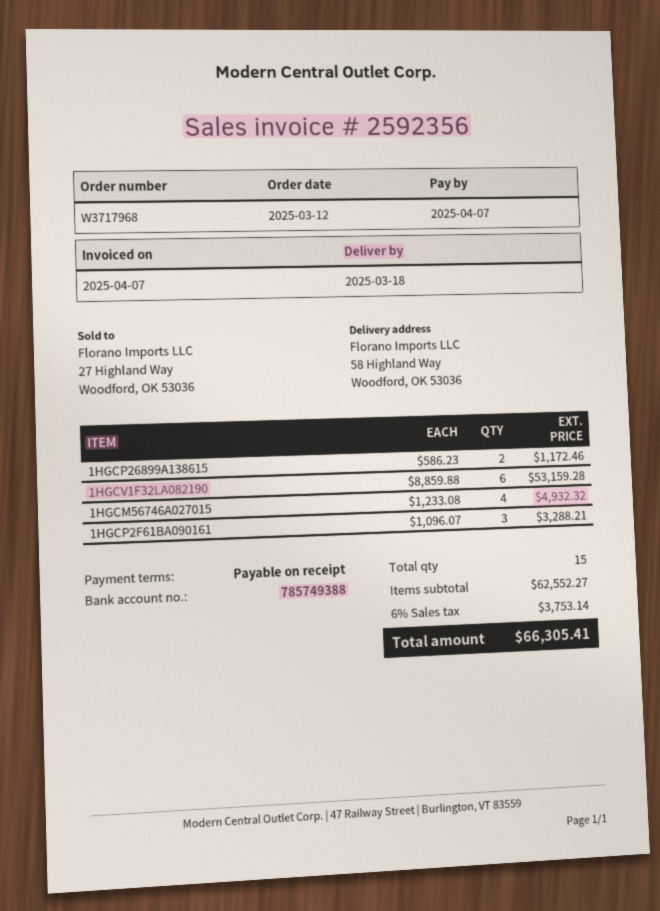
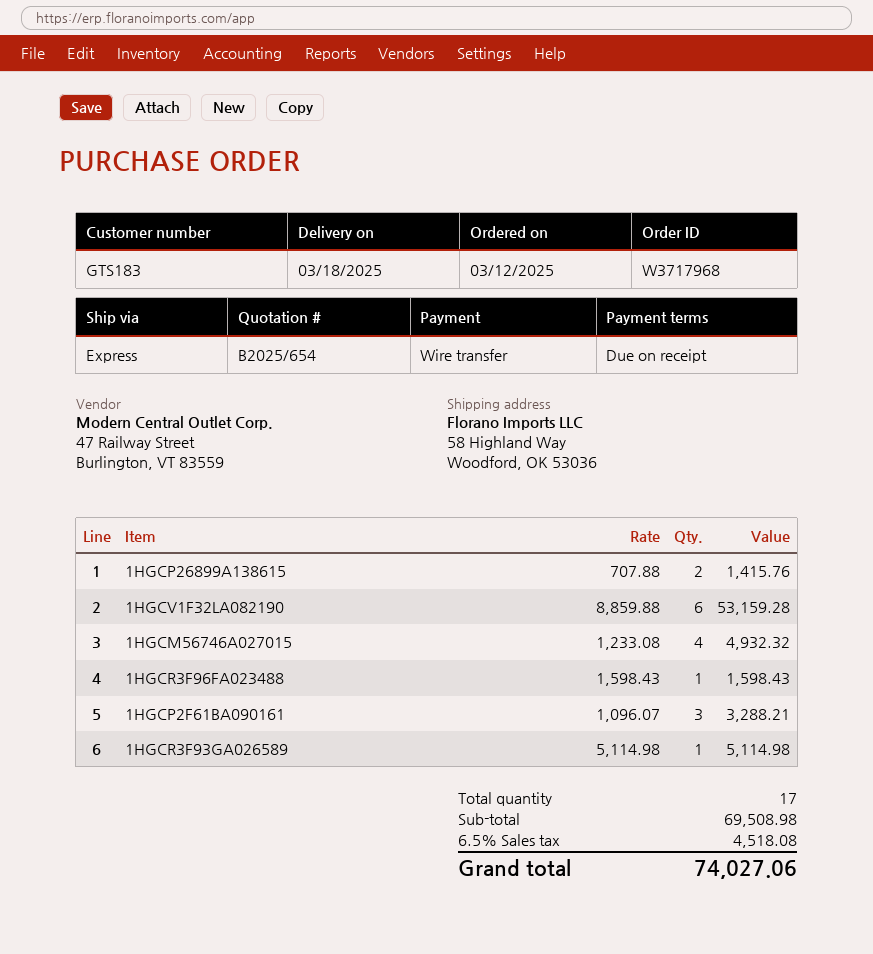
1HGCP26899A138615: 2 x 586.23 = 1172.46 -> 2 x 707.88 = 1415.76
1HGCR3F96FA023488: none -> 1 x 1598.43 = 1598.43
1HGCR3F93GA026589: none -> 1 x 5114.98 = 5114.98
total quantity: 15 -> 17
subtotal: 62552.27 -> 69508.98
tax: 6% = 3753.14 -> 6.5% = 4518.08
total: 66305.41 -> 74027.06

